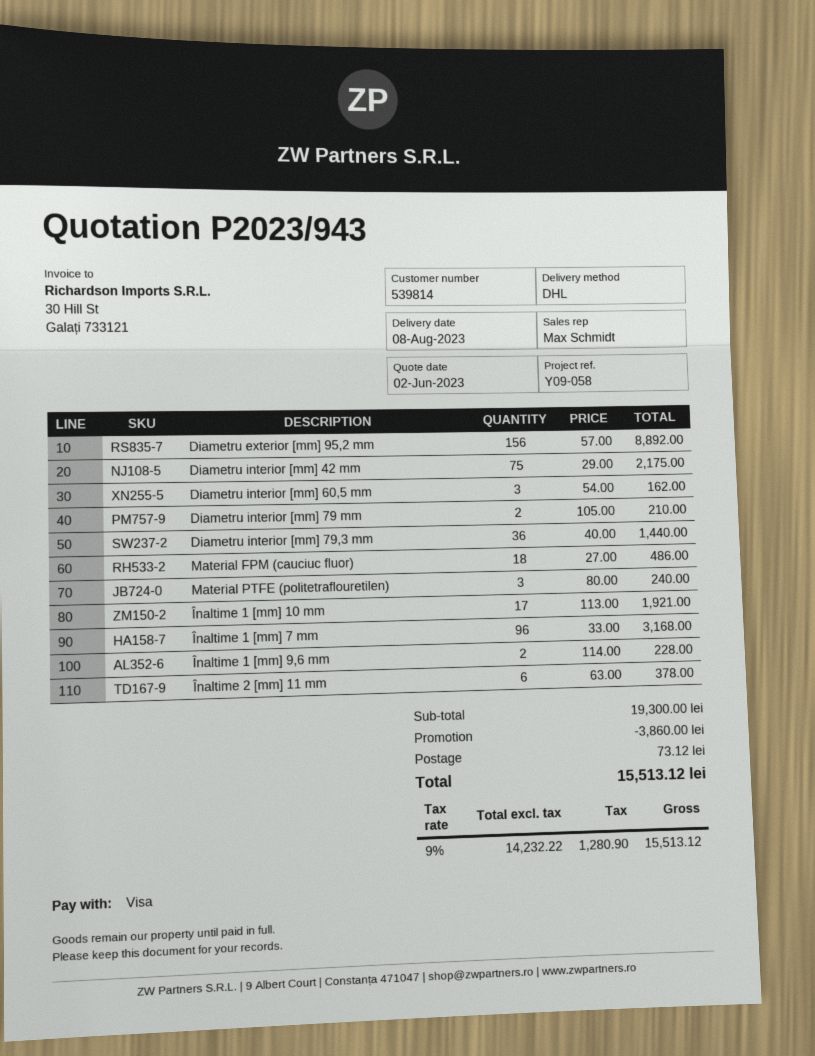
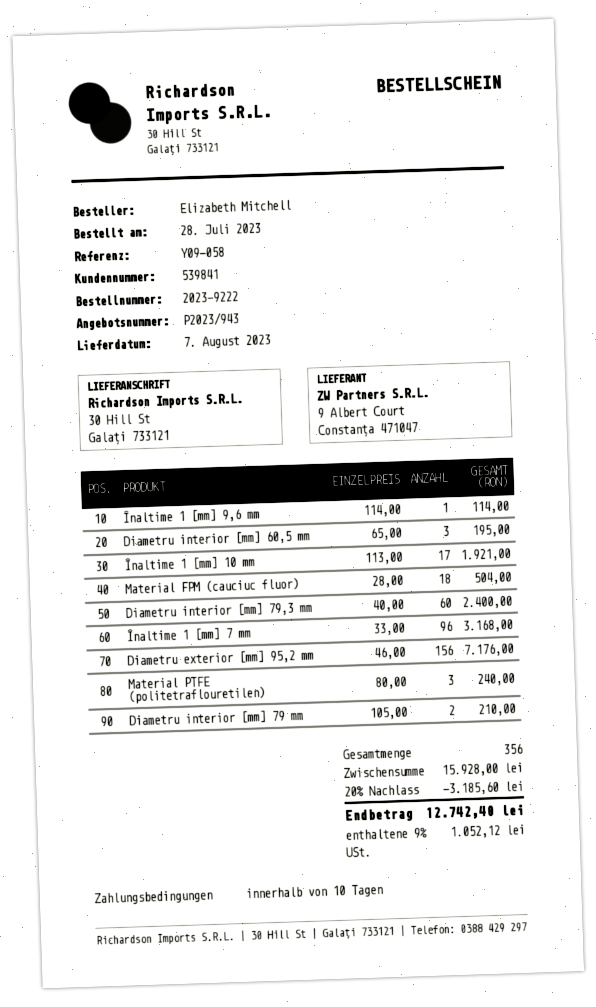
delivery date: 2023-08-08 -> 2023-08-07
customer number: 539814 -> 539841
Diametru exterior [mm] 95,2 mm: 156 x 57.00 = 8892.00 -> 156 x 46.00 = 7176.00
Diametru interior [mm] 42 mm: 75 x 29.00 = 2175.00 -> none
Diametru interior [mm] 60,5 mm: 3 x 54.00 = 162.00 -> 3 x 65.00 = 195.00
Diametru interior [mm] 79,3 mm: 36 x 40.00 = 1440.00 -> 60 x 40.00 = 2400.00
Material FPM (cauciuc fluor): 18 x 27.00 = 486.00 -> 18 x 28.00 = 504.00
Înaltime 1 [mm] 9,6 mm: 2 x 114.00 = 228.00 -> 1 x 114.00 = 114.00
Înaltime 2 [mm] 11 mm: 6 x 63.00 = 378.00 -> none
subtotal: 19300.00 -> 15928.00
discount: 3860.00 -> 3185.60
shipping: 73.12 -> none
tax: 9% = 1280.90 -> 9% = 1052.12
total: 15513.12 -> 12742.40

